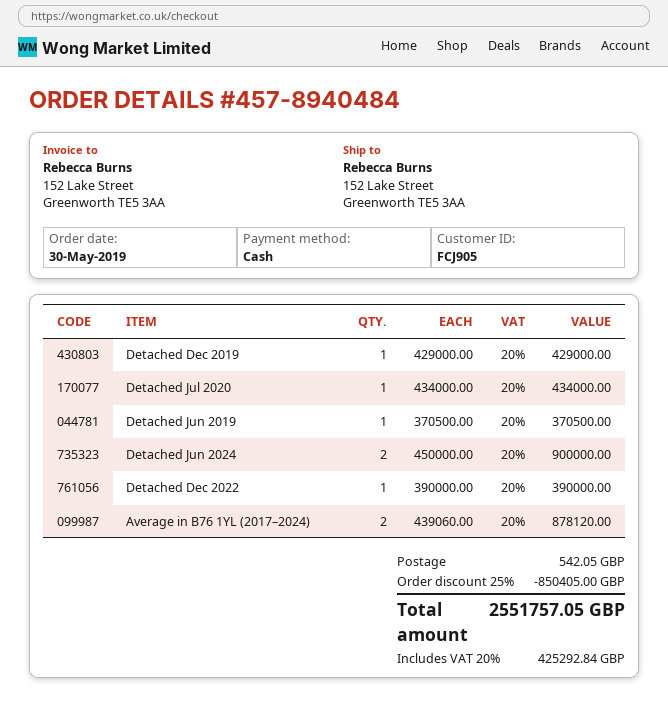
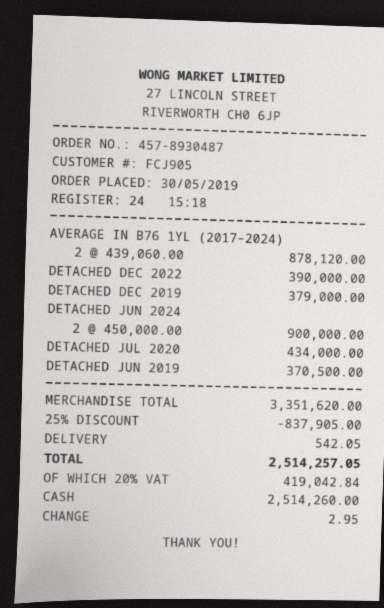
order number: 457-8940484 -> 457-8930487
Detached Dec 2019: 1 x 429000.00 = 429000.00 -> 1 x 379000.00 = 379000.00
discount: 25% = 850405.00 -> 25% = 837905.00
tax: 20% = 425292.84 -> 20% = 419042.84
total: 2551757.05 -> 2514257.05

